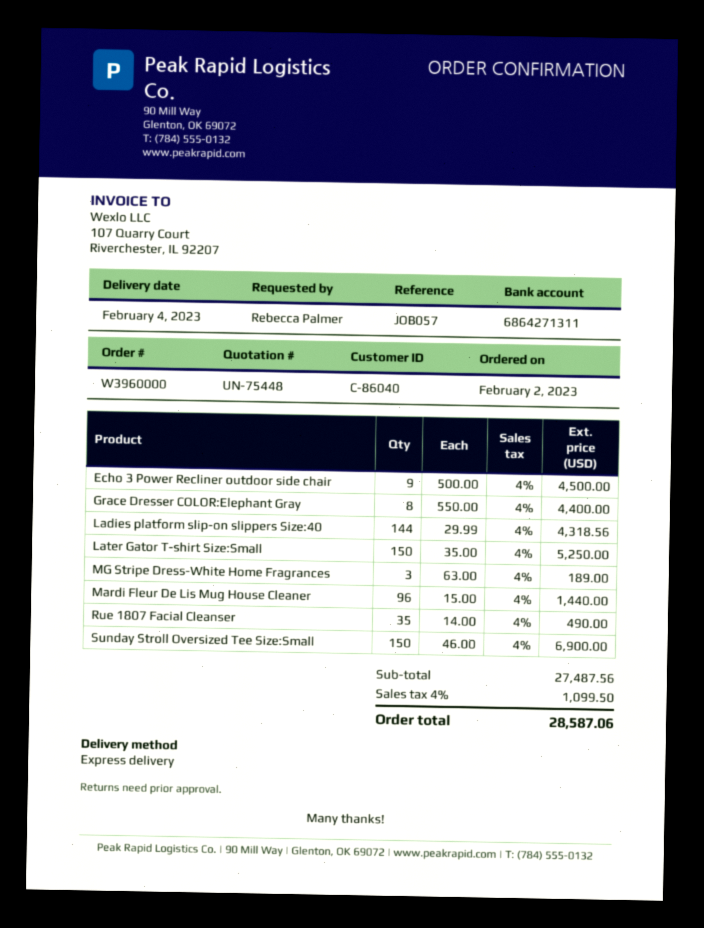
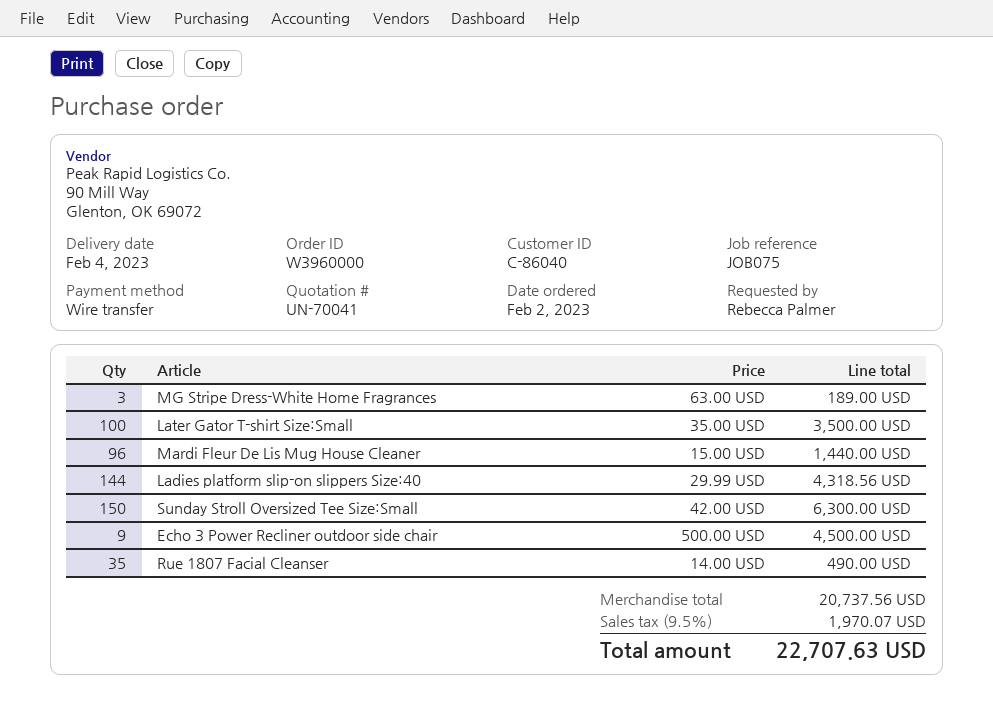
quote number: UN-75448 -> UN-70041
reference: JOB057 -> JOB075
Grace Dresser COLOR:Elephant Gray: 8 x 550.00 = 4400.00 -> none
Later Gator T-shirt Size:Small: 150 x 35.00 = 5250.00 -> 100 x 35.00 = 3500.00
Sunday Stroll Oversized Tee Size:Small: 150 x 46.00 = 6900.00 -> 150 x 42.00 = 6300.00
subtotal: 27487.56 -> 20737.56
tax: 4% = 1099.50 -> 9.5% = 1970.07
total: 28587.06 -> 22707.63

